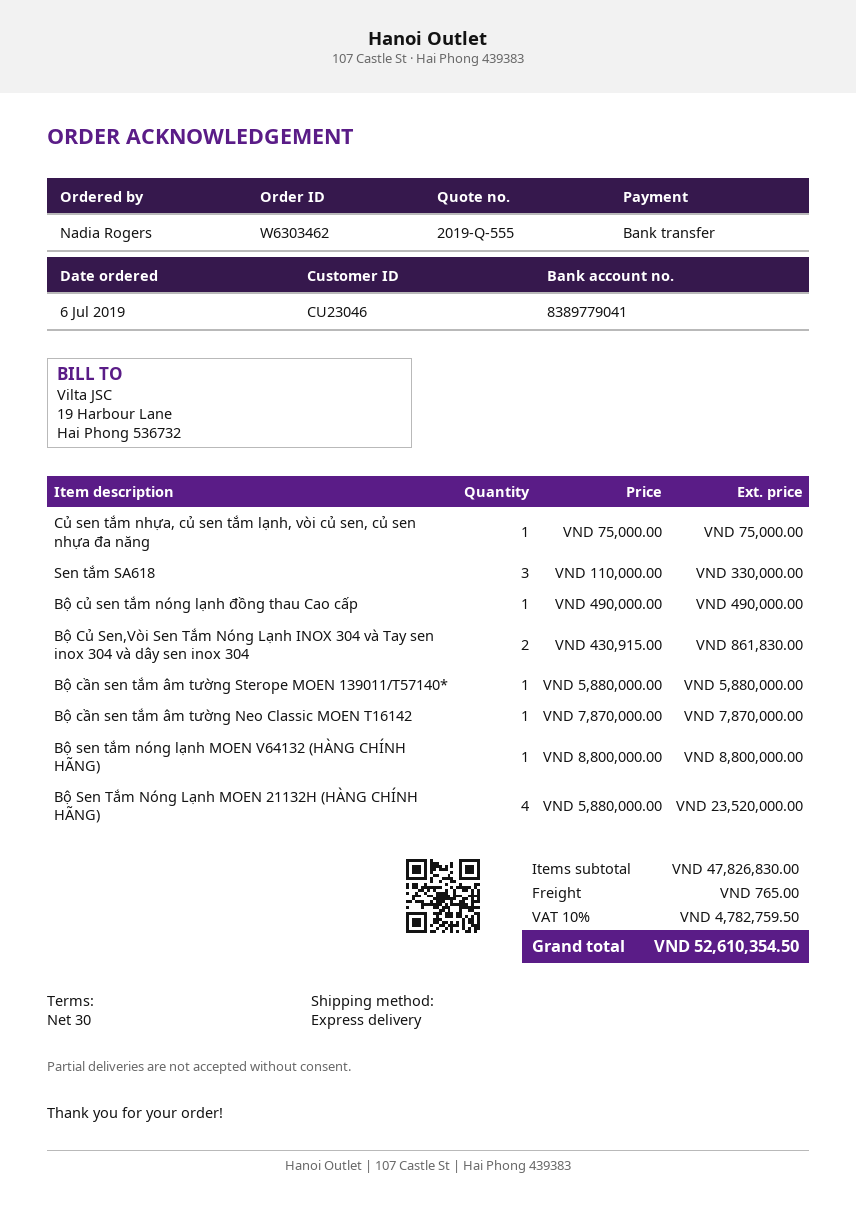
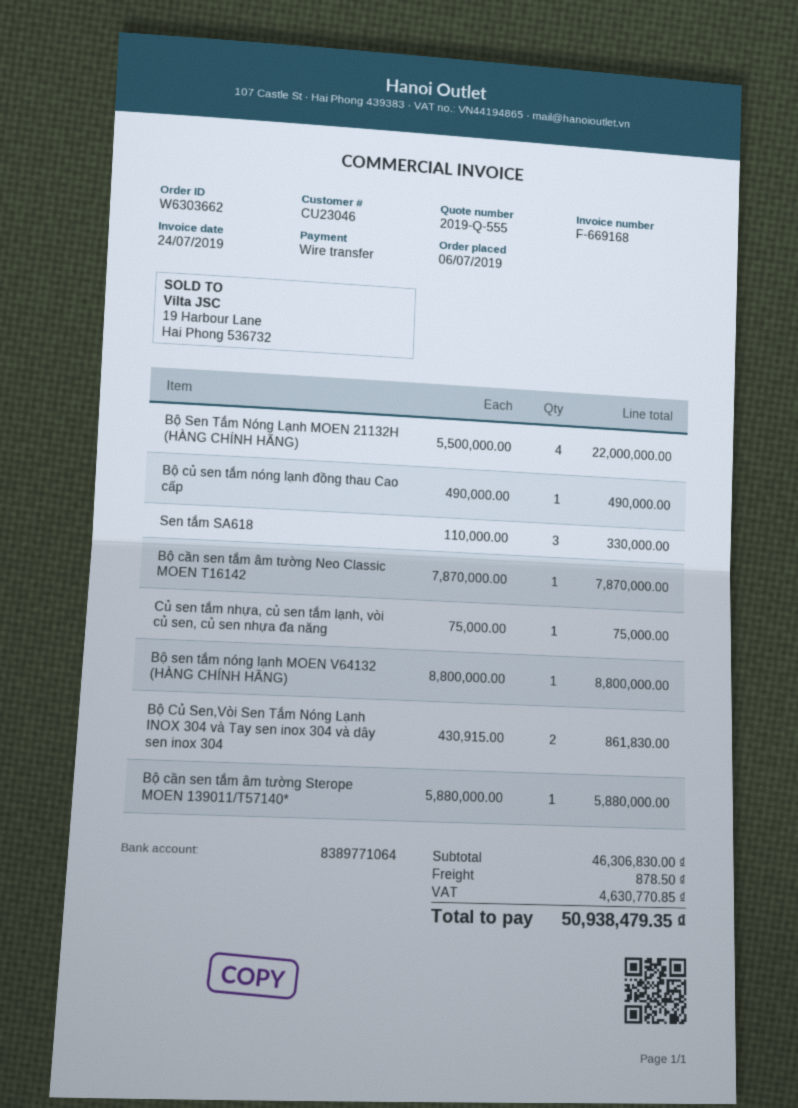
order number: W6303462 -> W6303662
bank account: 8389779041 -> 8389771064
Bộ Sen Tắm Nóng Lạnh MOEN 21132H (HÀNG CHÍNH HÃNG): 4 x 5880000.00 = 23520000.00 -> 4 x 5500000.00 = 22000000.00
subtotal: 47826830.00 -> 46306830.00
shipping: 765.00 -> 878.50
tax: 4782759.50 -> 4630770.85
total: 52610354.50 -> 50938479.35

